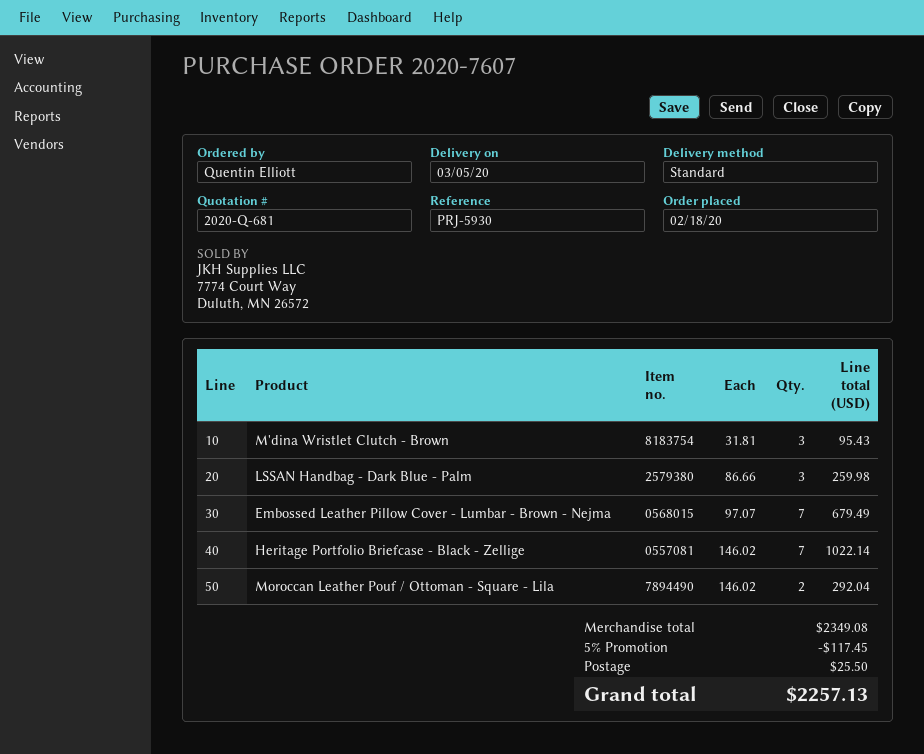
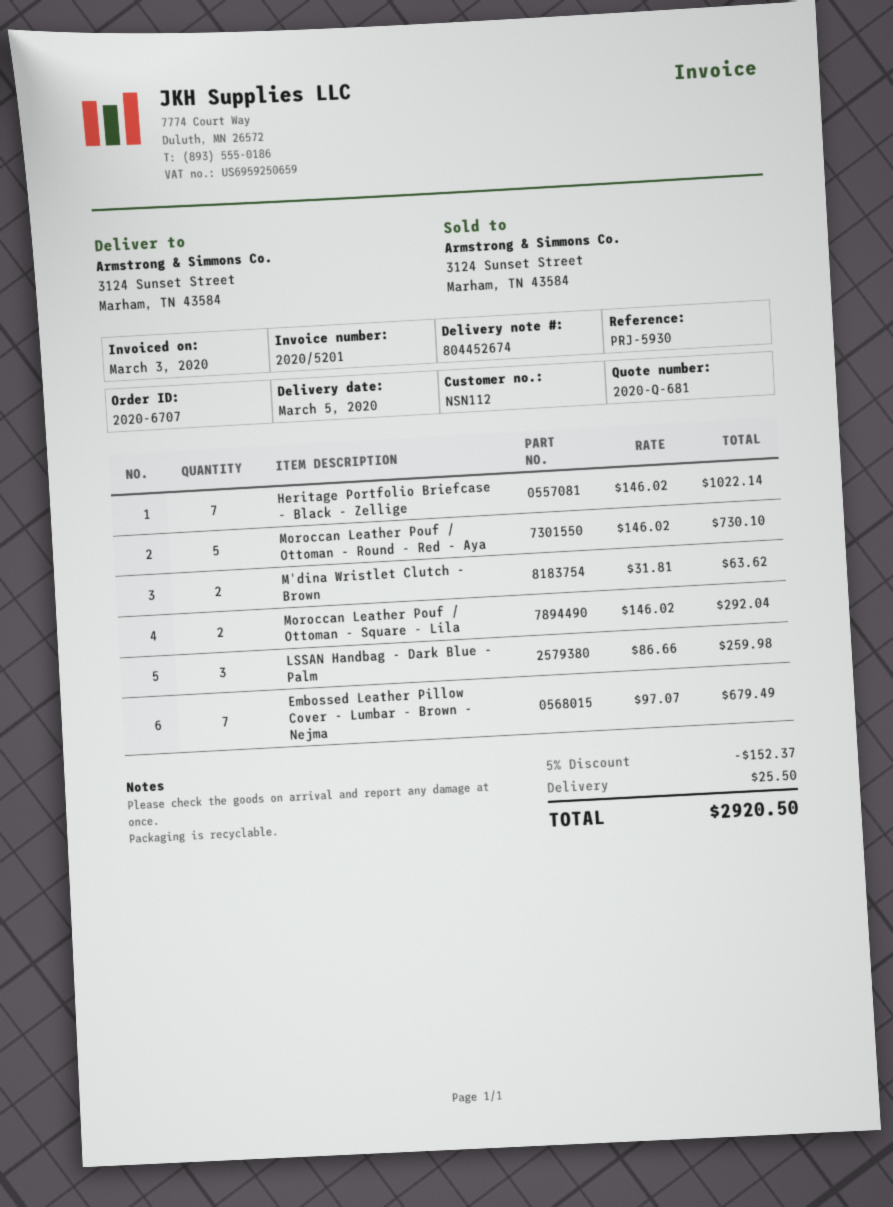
order number: 2020-7607 -> 2020-6707
M'dina Wristlet Clutch - Brown: 3 x 31.81 = 95.43 -> 2 x 31.81 = 63.62
Moroccan Leather Pouf / Ottoman - Round - Red - Aya: none -> 5 x 146.02 = 730.10
discount: 5% = 117.45 -> 5% = 152.37
total: 2257.13 -> 2920.50

